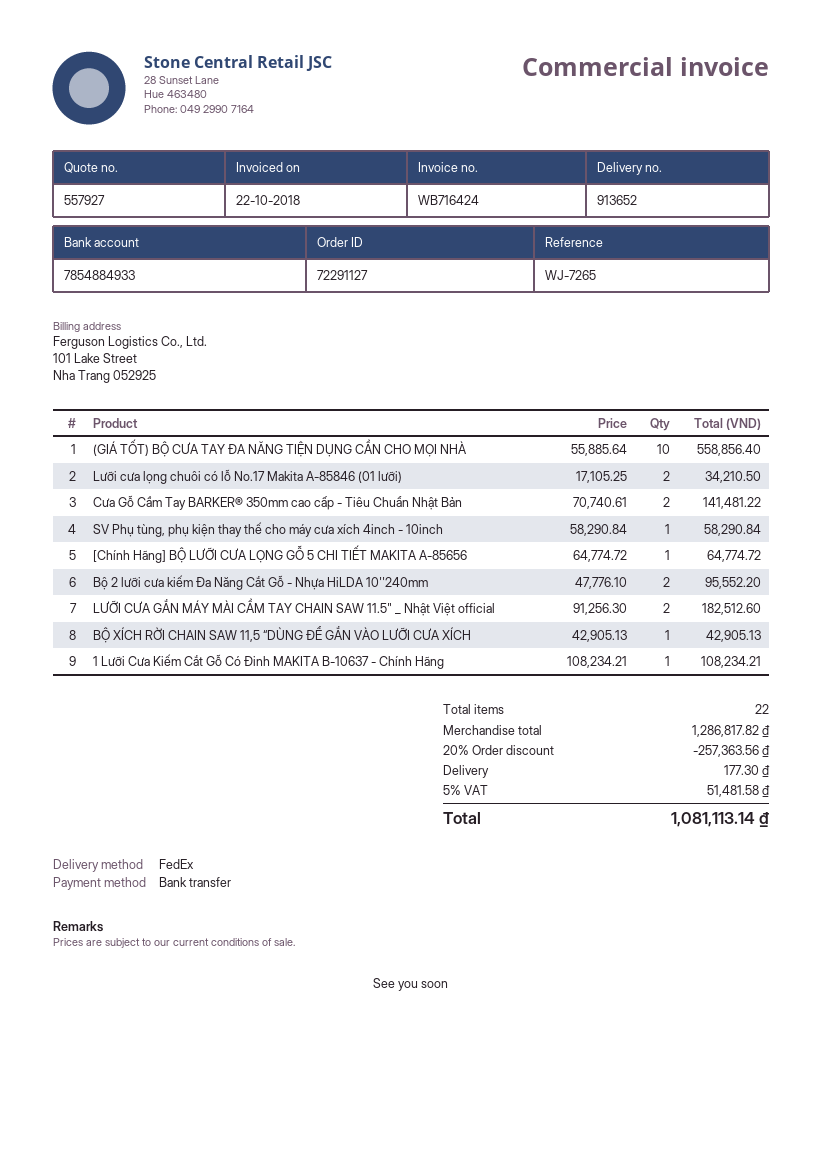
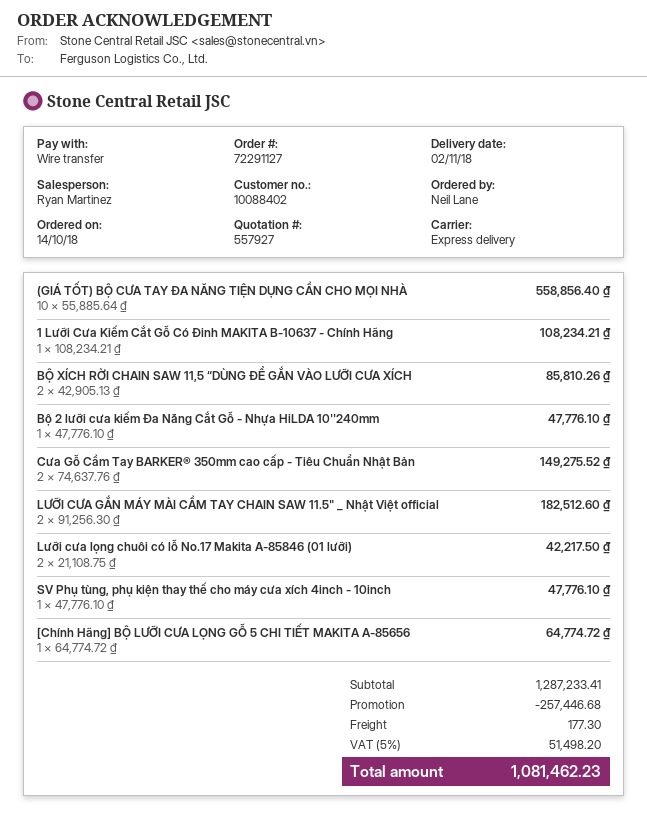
shipping method: FedEx -> express
Lưỡi cưa lọng chuôi có lỗ No.17 Makita A-85846 (01 lưỡi): 2 x 17105.25 = 34210.50 -> 2 x 21108.75 = 42217.50
Cưa Gỗ Cầm Tay BARKER® 350mm cao cấp - Tiêu Chuẩn Nhật Bản: 2 x 70740.61 = 141481.22 -> 2 x 74637.76 = 149275.52
SV Phụ tùng, phụ kiện thay thế cho máy cưa xích 4inch - 10inch: 1 x 58290.84 = 58290.84 -> 1 x 47776.10 = 47776.10
Bộ 2 lưỡi cưa kiếm Đa Năng Cắt Gỗ - Nhựa HiLDA 10''240mm: 2 x 47776.10 = 95552.20 -> 1 x 47776.10 = 47776.10
BỘ XÍCH RỜI CHAIN SAW 11,5 “DÙNG ĐỂ GẮN VÀO LƯỠI CƯA XÍCH: 1 x 42905.13 = 42905.13 -> 2 x 42905.13 = 85810.26
subtotal: 1286817.82 -> 1287233.41
discount: 257363.56 -> 257446.68
tax: 5% = 51481.58 -> 5% = 51498.20
total: 1081113.14 -> 1081462.23

